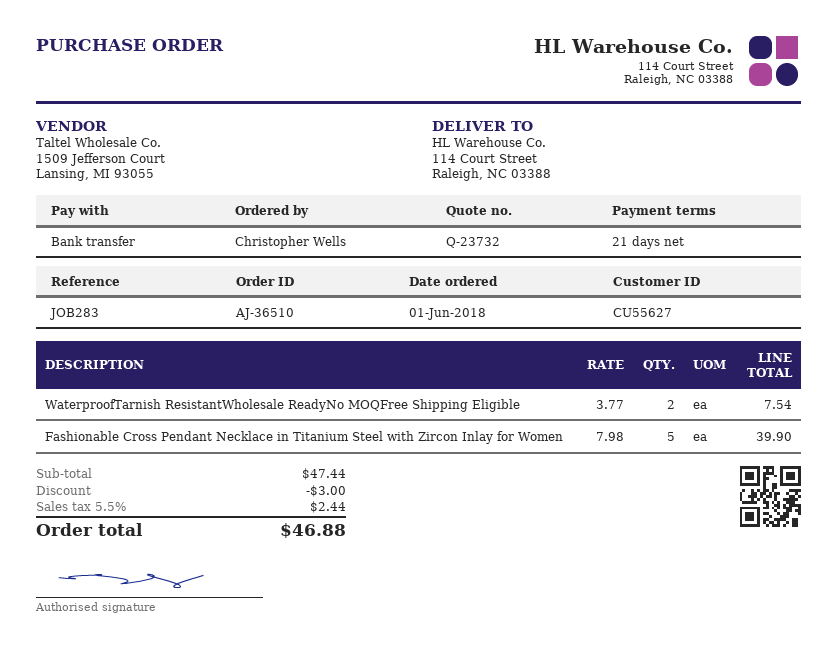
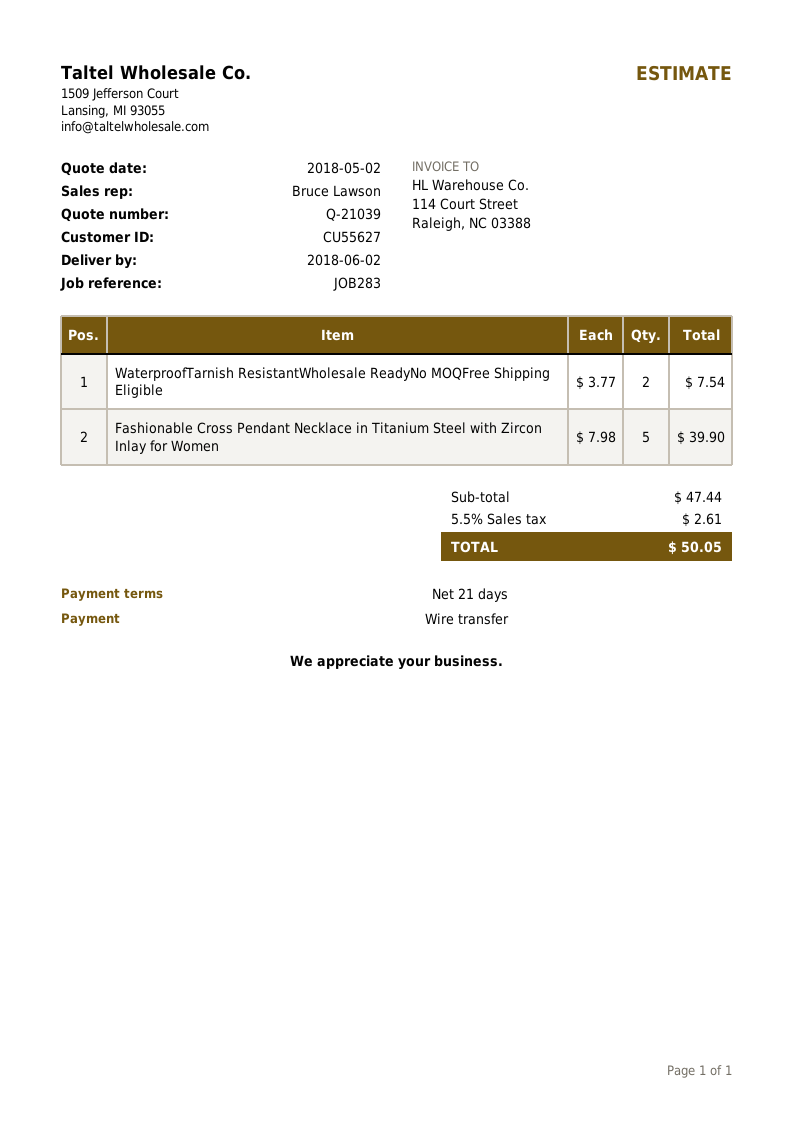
quote number: Q-23732 -> Q-21039
discount: 3.00 -> none
tax: 5.5% = 2.44 -> 5.5% = 2.61
total: 46.88 -> 50.05

